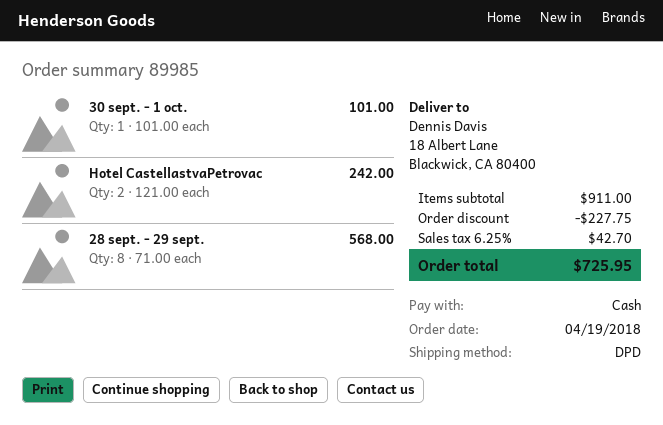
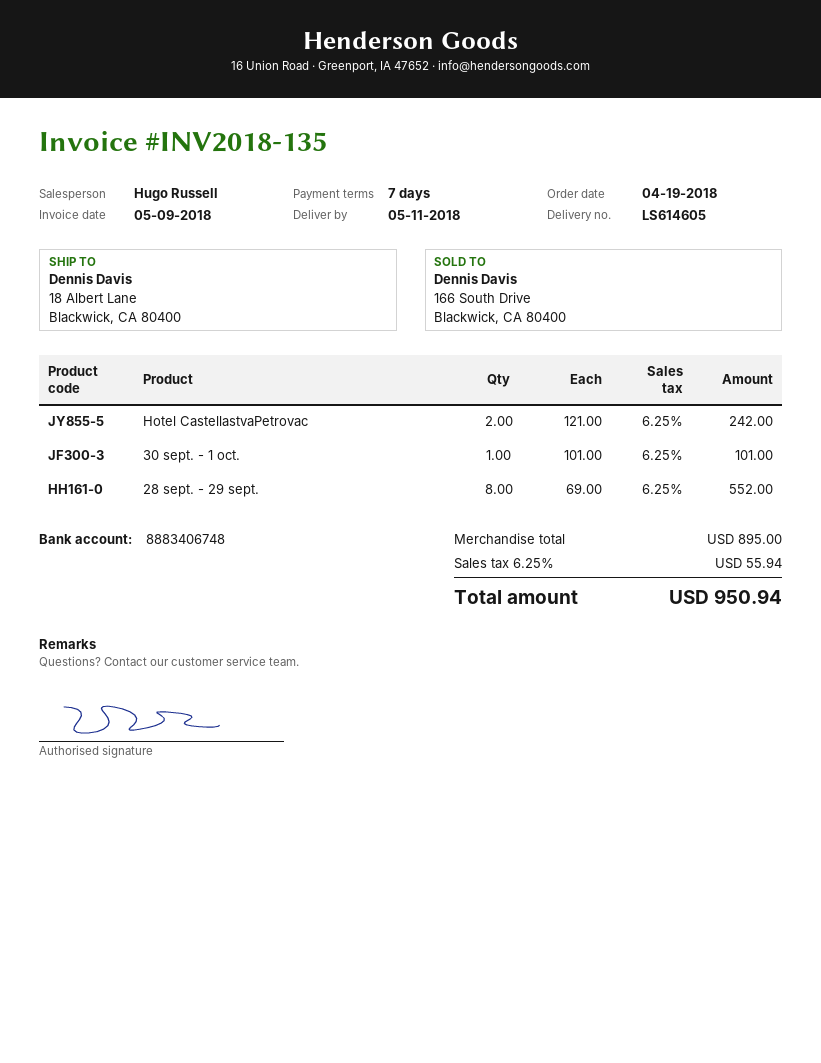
28 sept. - 29 sept.: 8 x 71.00 = 568.00 -> 8 x 69.00 = 552.00
subtotal: 911.00 -> 895.00
discount: 227.75 -> none
tax: 6.25% = 42.70 -> 6.25% = 55.94
total: 725.95 -> 950.94

